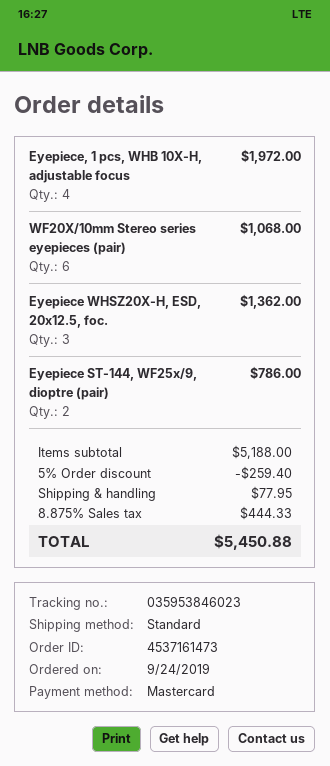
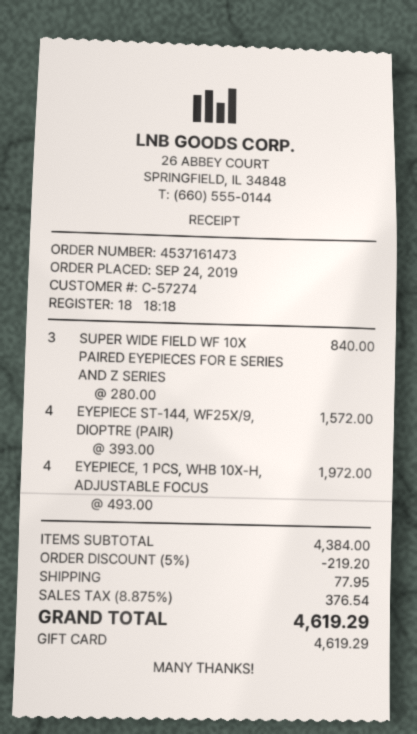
payment method: Mastercard -> gift card
WF20X/10mm Stereo series eyepieces (pair): 6 for 1068.00 -> none
Eyepiece WHSZ20X-H, ESD, 20x12.5, foc.: 3 for 1362.00 -> none
Eyepiece ST-144, WF25x/9, dioptre (pair): 2 for 786.00 -> 4 for 1572.00
SUPER WIDE FIELD WF 10X PAIRED EYEPIECES FOR E SERIES AND Z SERIES: none -> 3 for 840.00
subtotal: 5188.00 -> 4384.00
discount: 5% = 259.40 -> 5% = 219.20
tax: 8.875% = 444.33 -> 8.875% = 376.54
total: 5450.88 -> 4619.29

